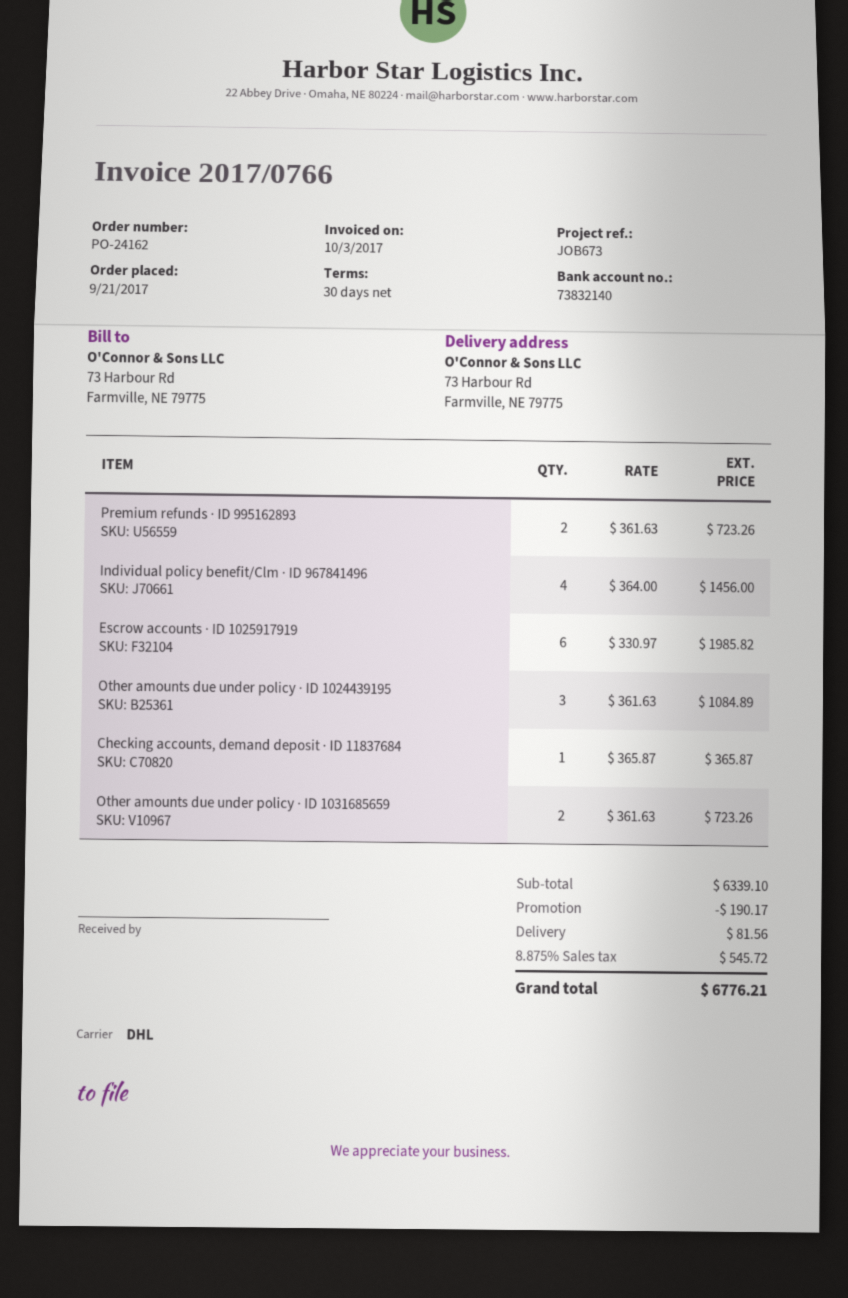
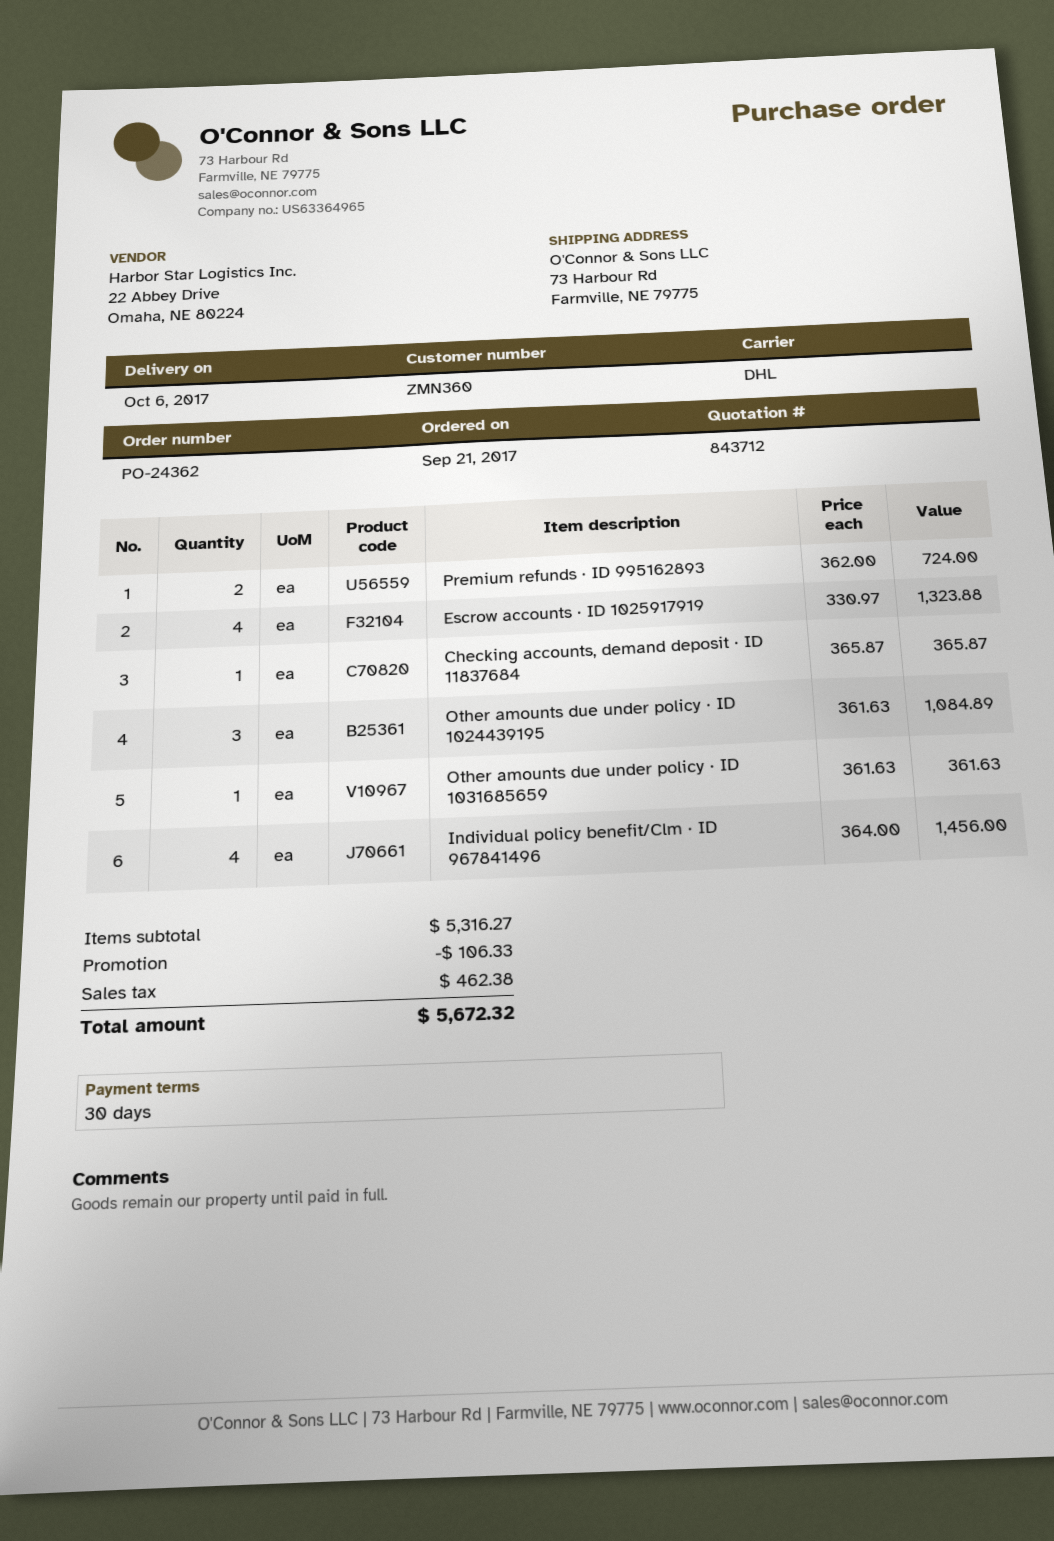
order number: PO-24162 -> PO-24362
Premium refunds · ID 995162893: 2 x 361.63 = 723.26 -> 2 x 362.00 = 724.00
Escrow accounts · ID 1025917919: 6 x 330.97 = 1985.82 -> 4 x 330.97 = 1323.88
Other amounts due under policy · ID 1031685659: 2 x 361.63 = 723.26 -> 1 x 361.63 = 361.63
subtotal: 6339.10 -> 5316.27
discount: 190.17 -> 106.33
shipping: 81.56 -> none
tax: 545.72 -> 462.38
total: 6776.21 -> 5672.32

